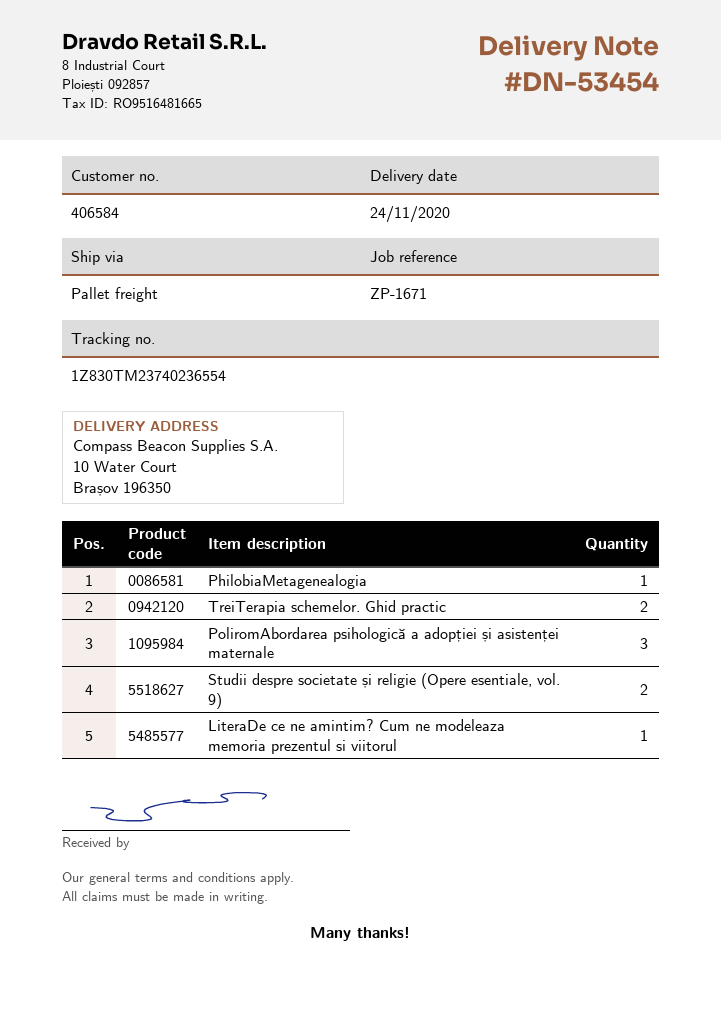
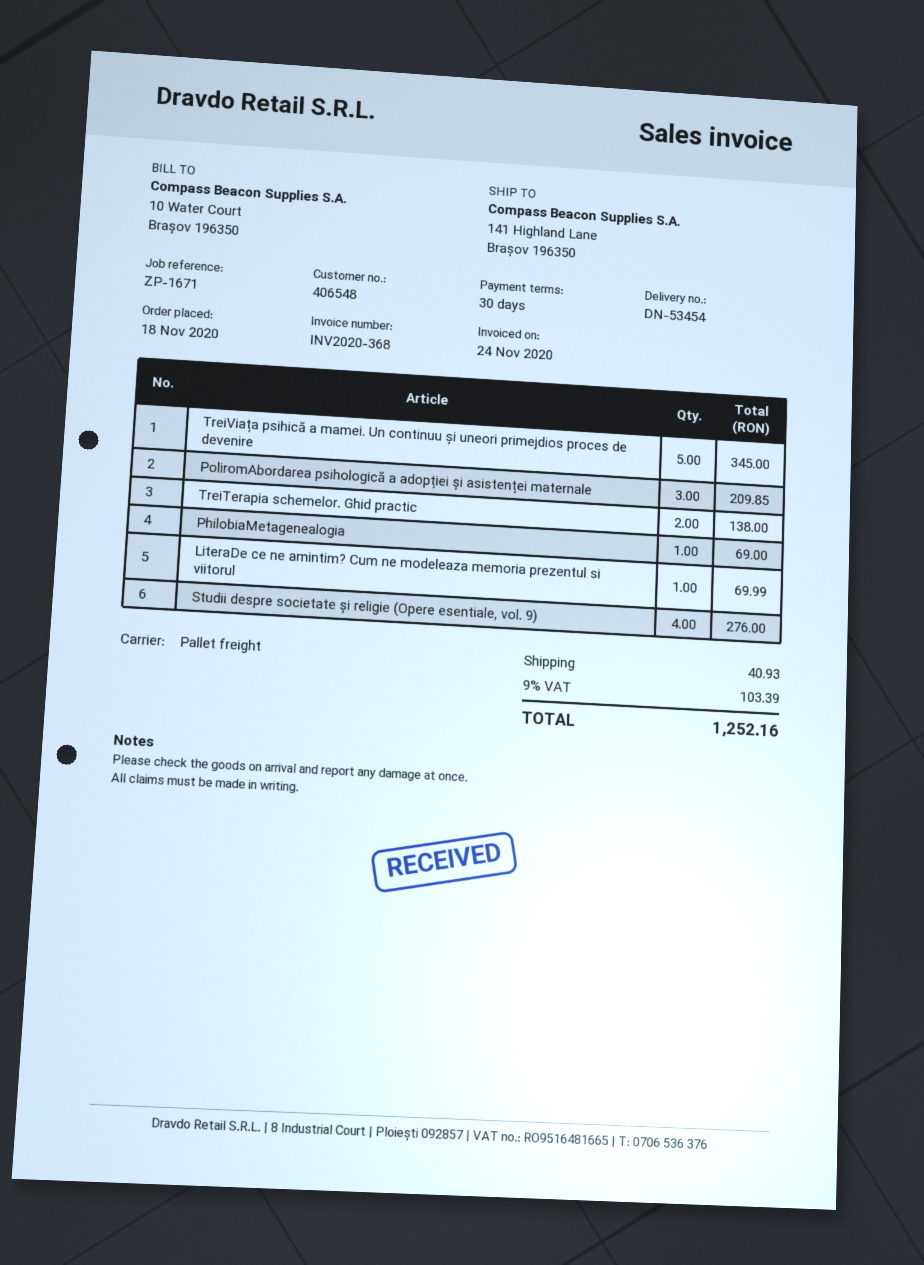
customer number: 406584 -> 406548
ship to: 10 Water Court, Brașov 196350 -> 141 Highland Lane, Brașov 196350
Studii despre societate și religie (Opere esentiale, vol. 9): 2 -> 4
TreiViața psihică a mamei. Un continuu și uneori primejdios proces de devenire: none -> 5

